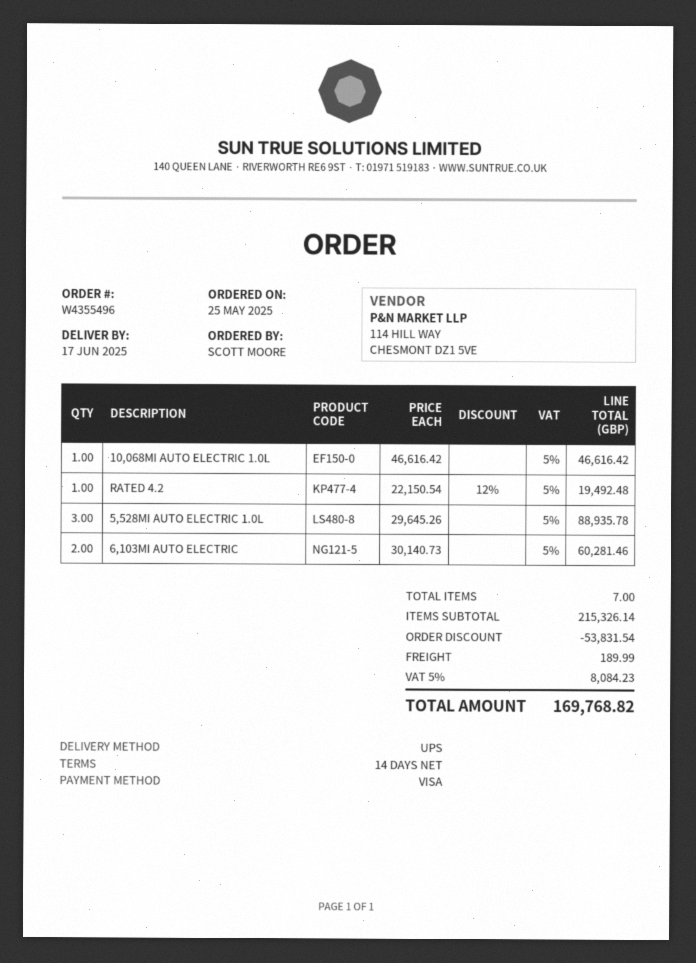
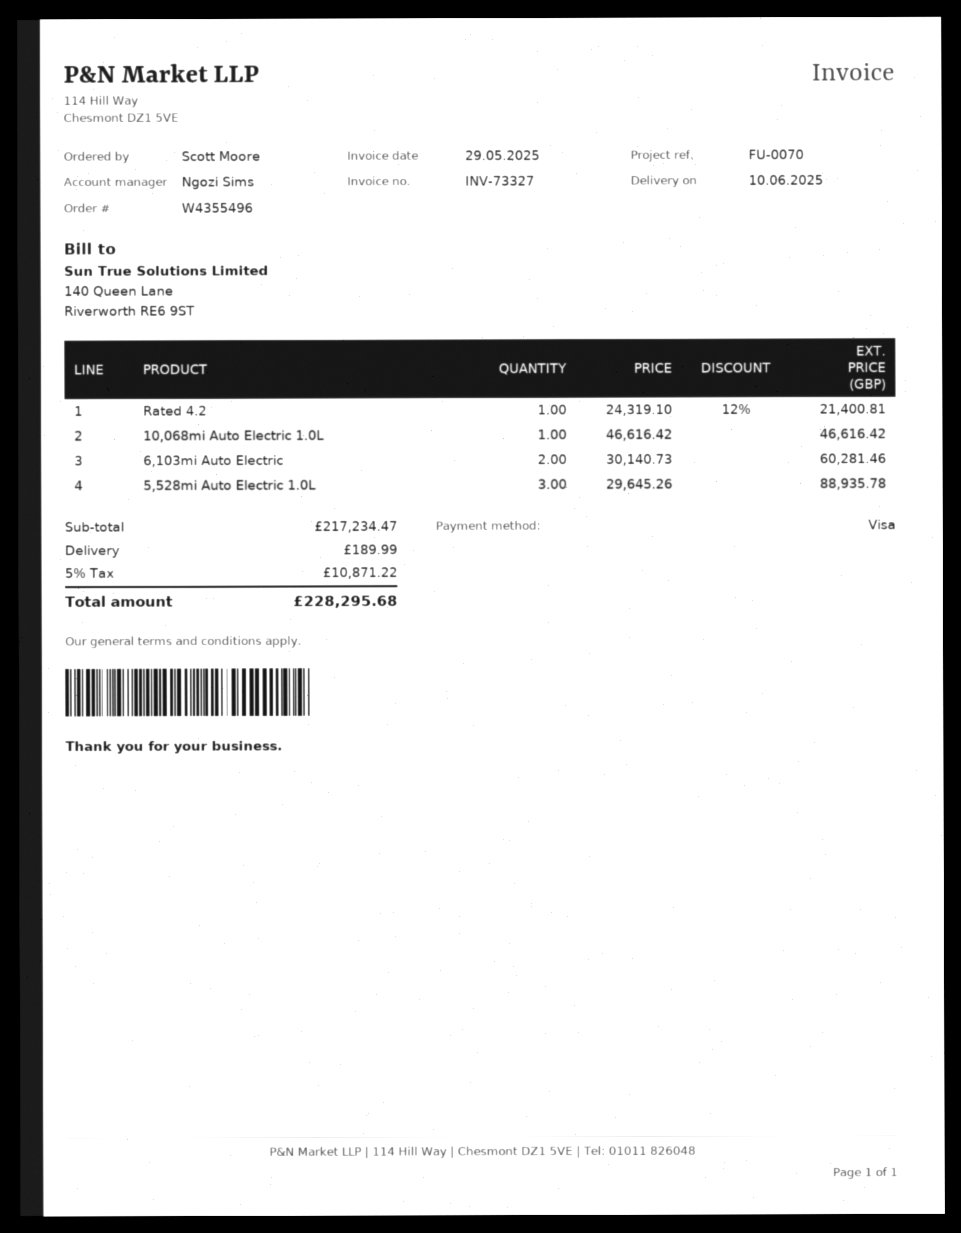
delivery date: 2025-06-17 -> 2025-06-10
RATED 4.2: 1 x 22150.54 - 12% = 19492.48 -> 1 x 24319.10 - 12% = 21400.81
subtotal: 215326.14 -> 217234.47
discount: 53831.54 -> none
tax: 5% = 8084.23 -> 5% = 10871.22
total: 169768.82 -> 228295.68

